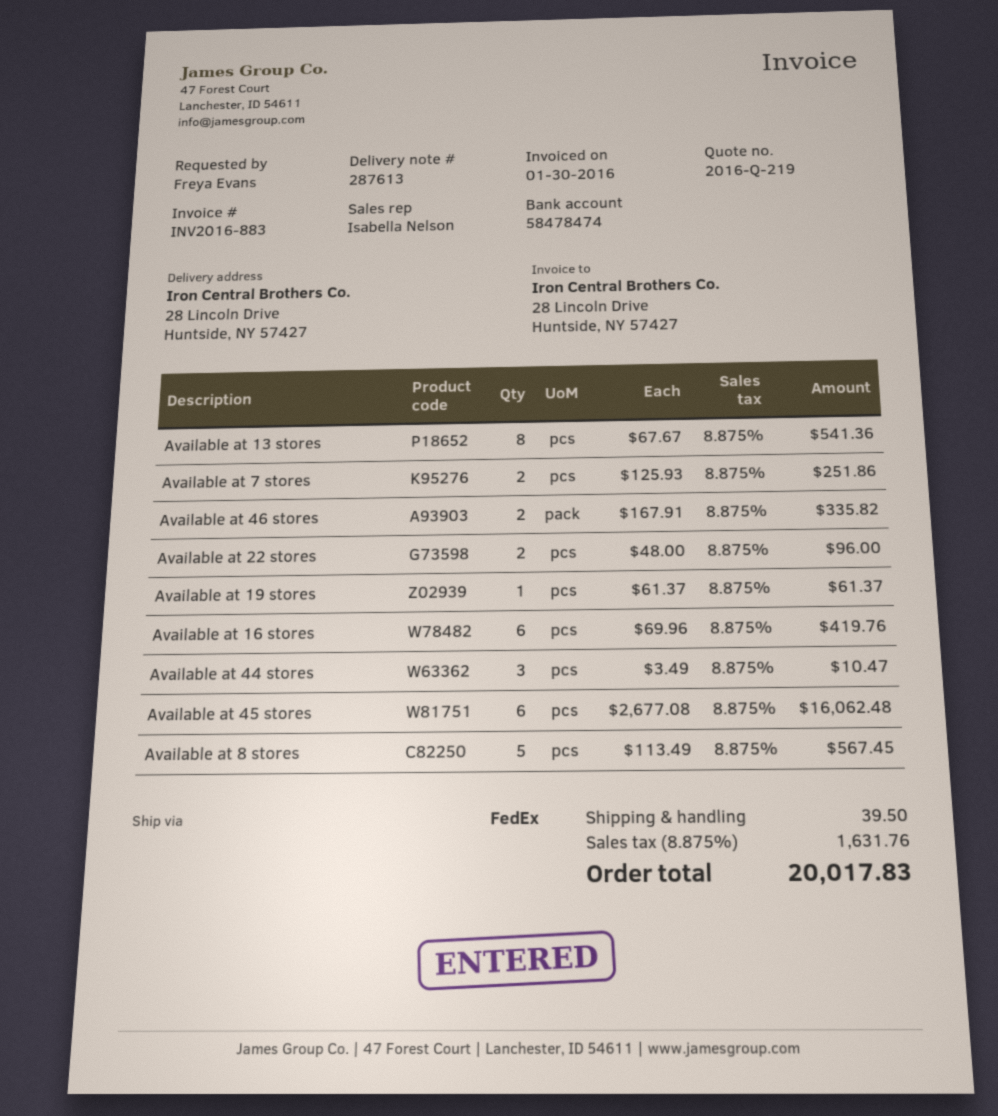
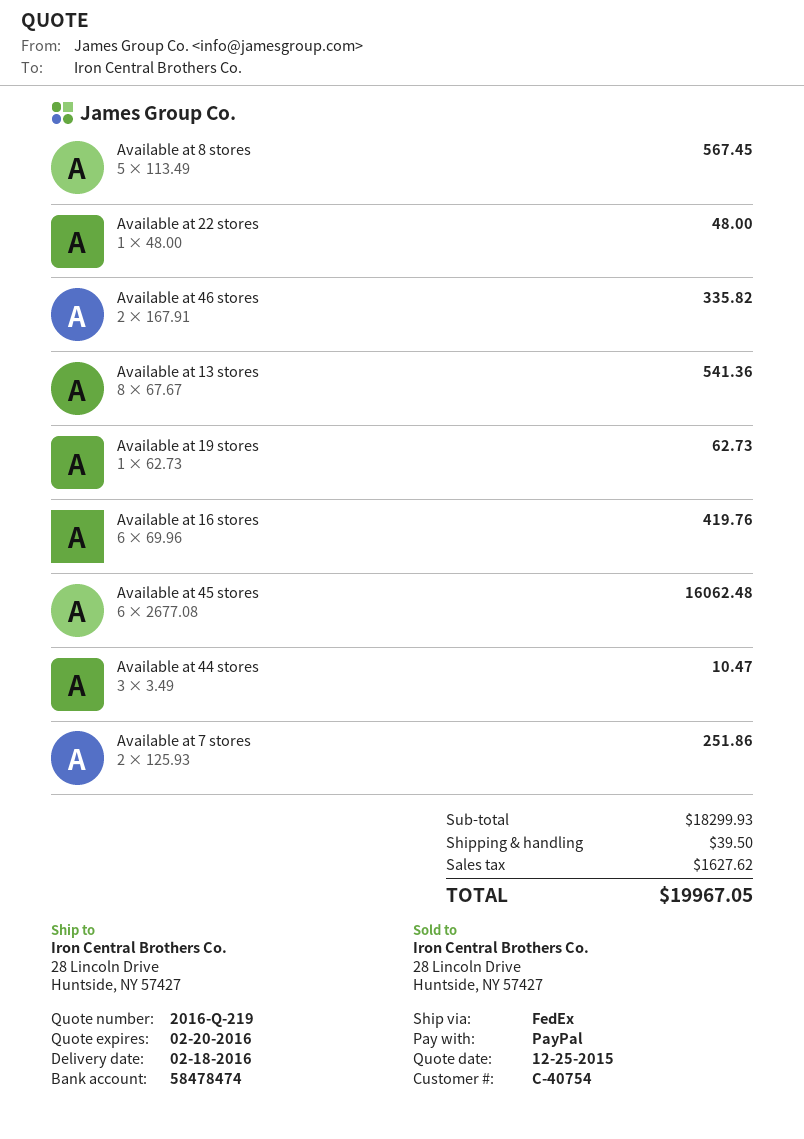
Available at 22 stores: 2 x 48.00 = 96.00 -> 1 x 48.00 = 48.00
Available at 19 stores: 1 x 61.37 = 61.37 -> 1 x 62.73 = 62.73
tax: 1631.76 -> 1627.62
total: 20017.83 -> 19967.05

